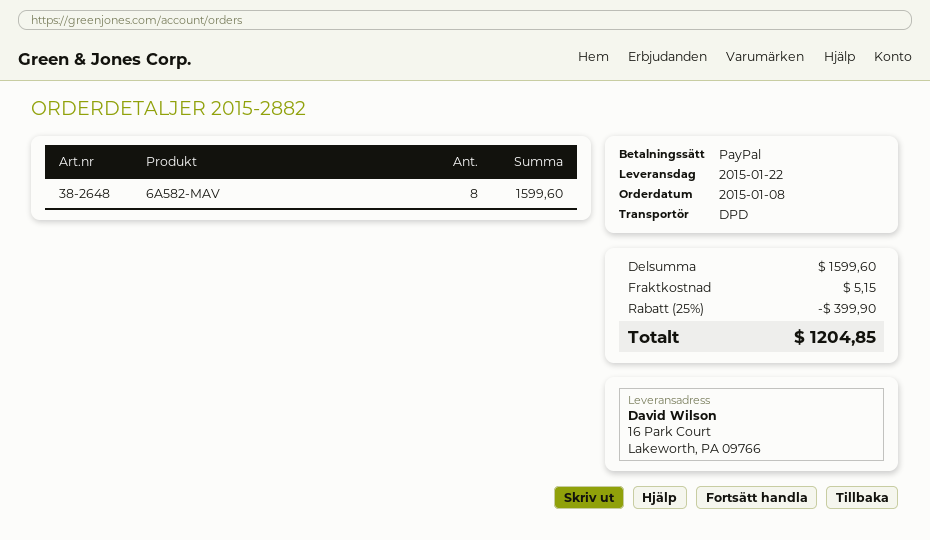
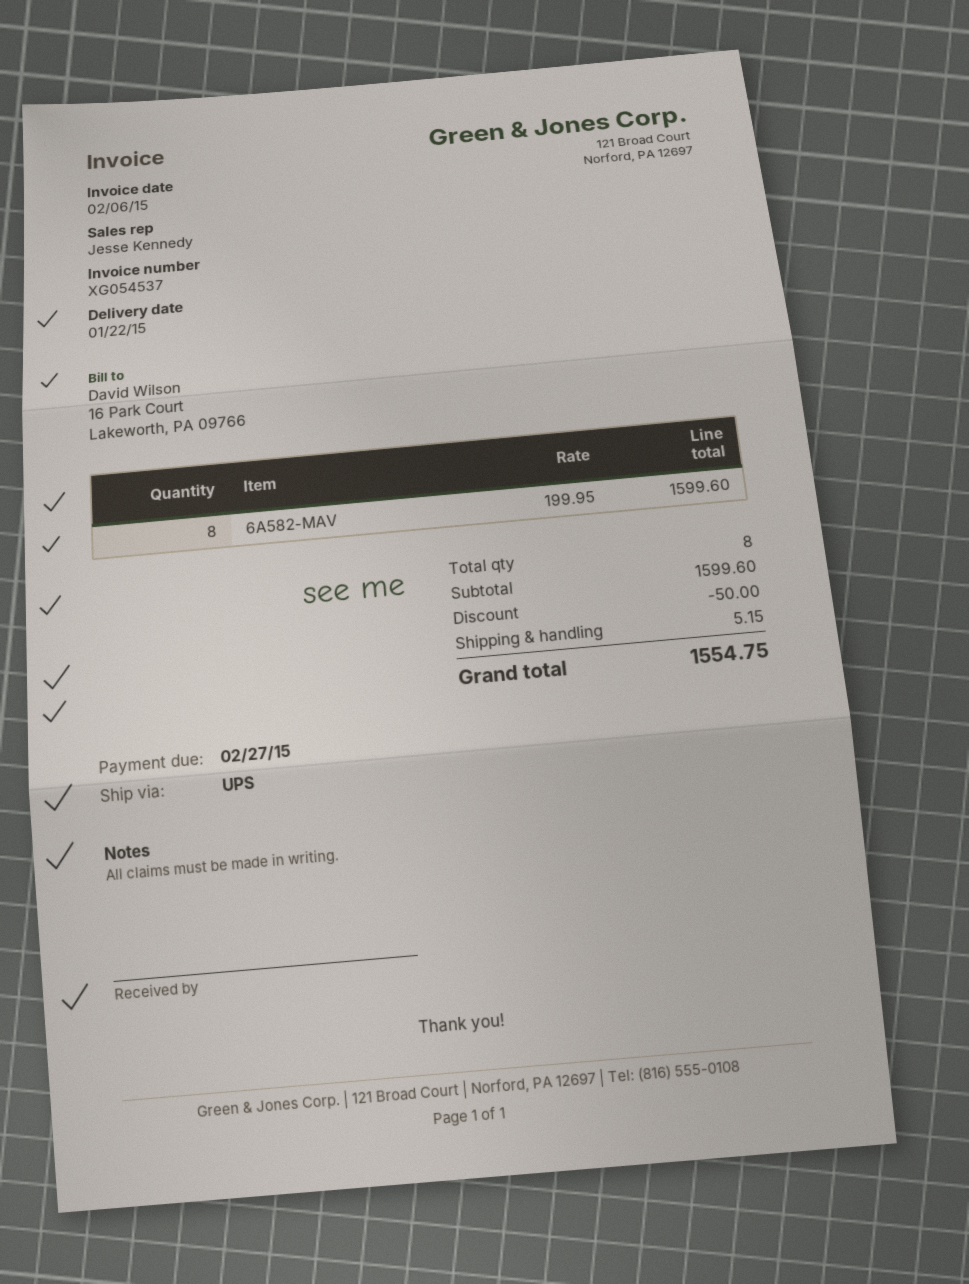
shipping method: DPD -> UPS
discount: 399.90 -> 50.00
total: 1204.85 -> 1554.75

